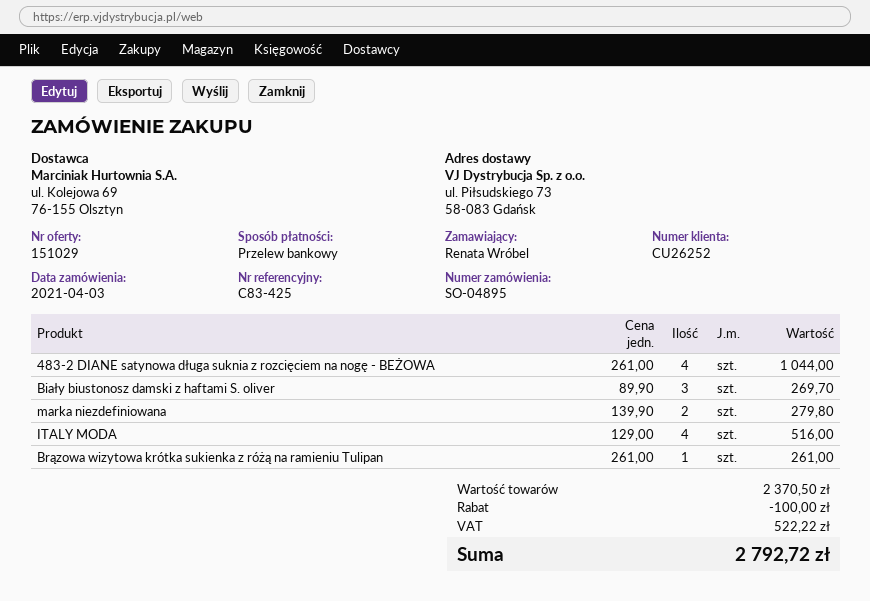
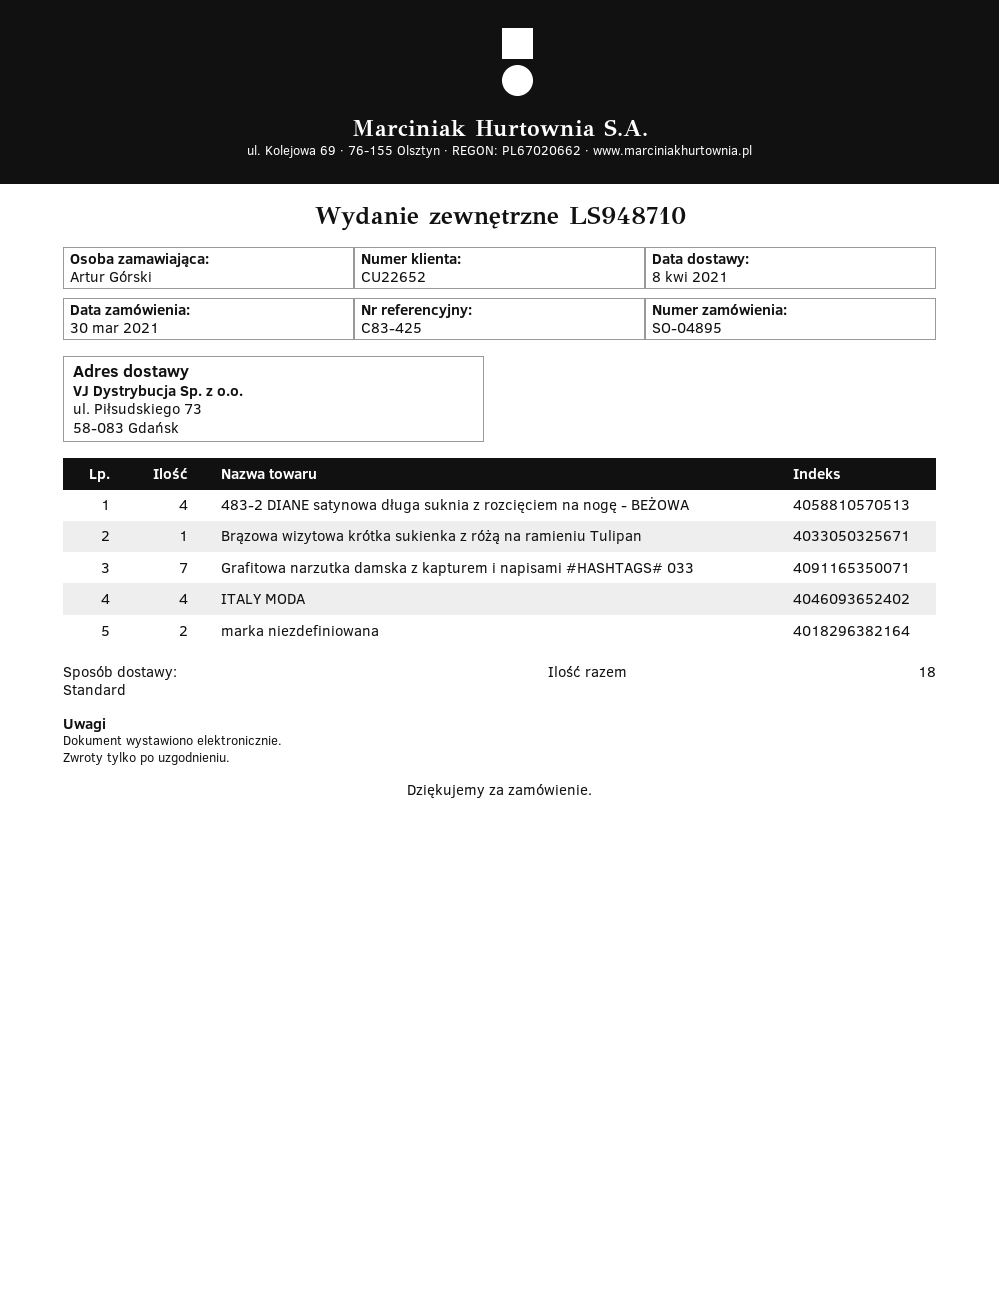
order date: 2021-04-03 -> 2021-03-30
customer number: CU26252 -> CU22652
ordered by: Renata Wróbel -> Artur Górski
Biały biustonosz damski z haftami S. oliver: 3 -> none
Grafitowa narzutka damska z kapturem i napisami #HASHTAGS# 033: none -> 7

